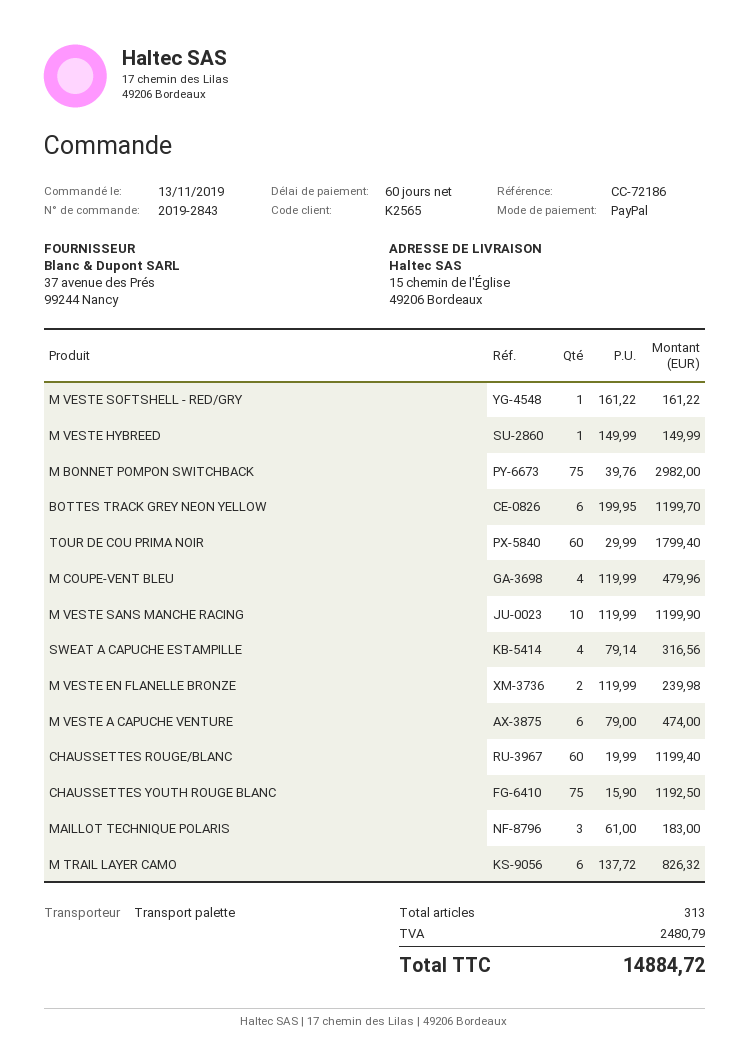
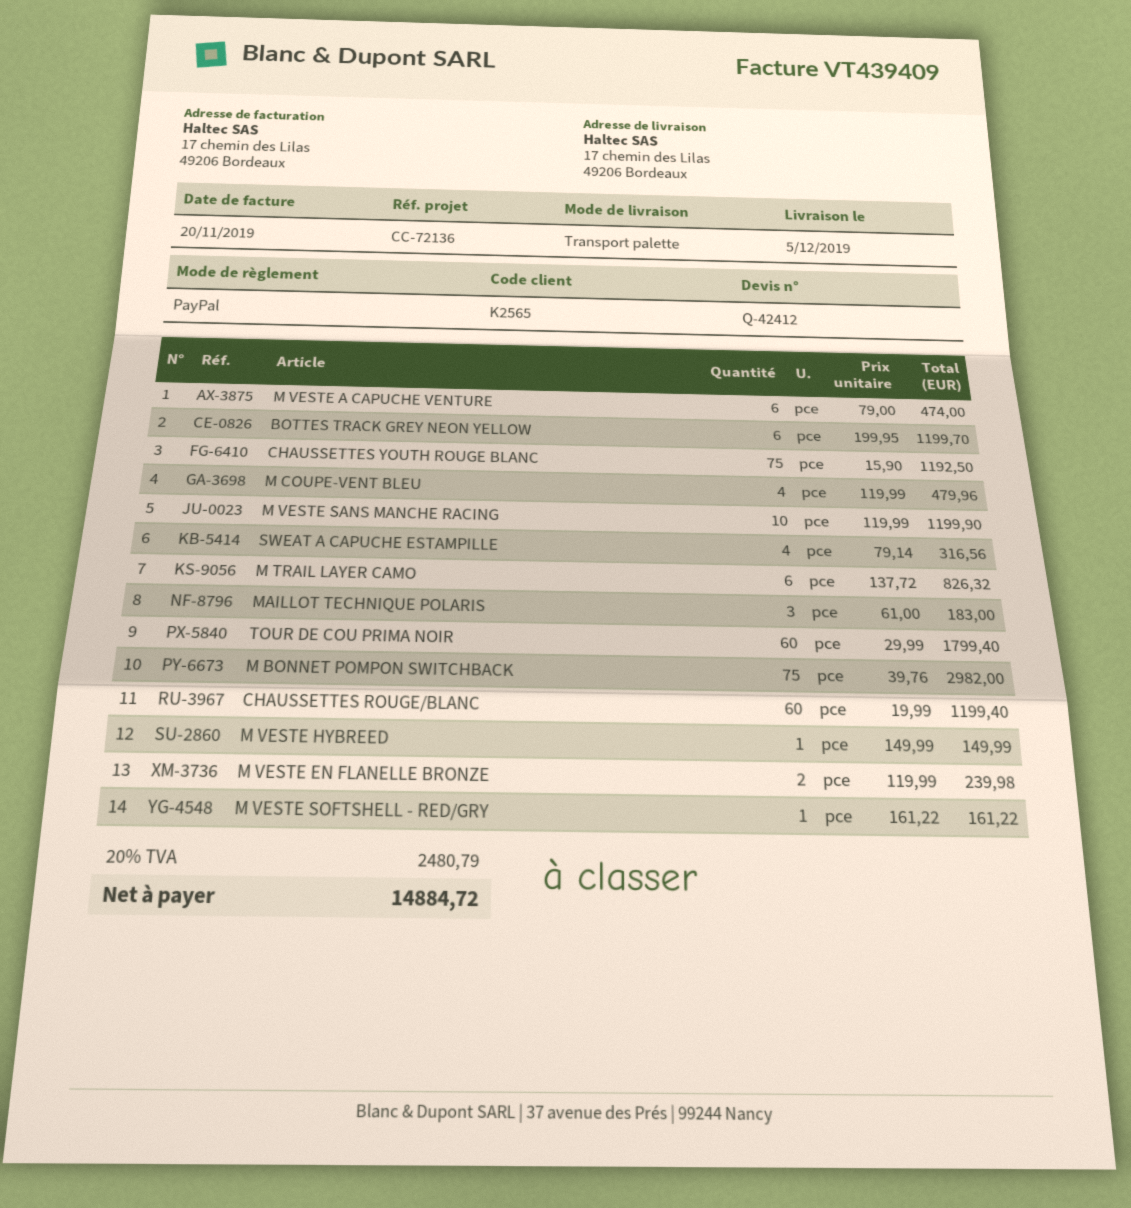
reference: CC-72186 -> CC-72136
ship to: 15 chemin de l'Église, 49206 Bordeaux -> 17 chemin des Lilas, 49206 Bordeaux

